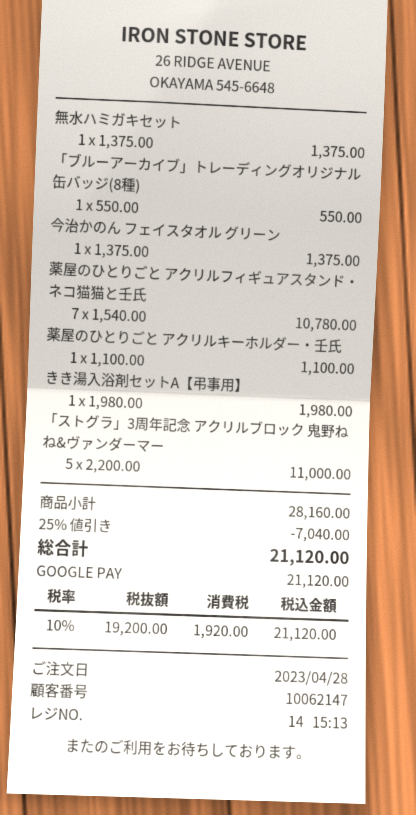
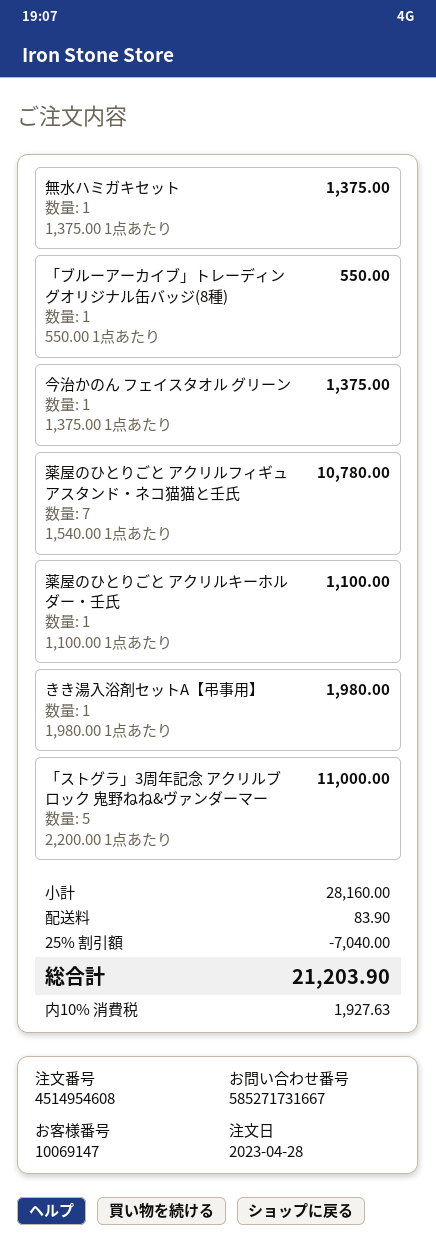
customer number: 10062147 -> 10069147
shipping: none -> 83.90
tax: 10% = 1920.00 -> 10% = 1927.63
total: 21120.00 -> 21203.90

